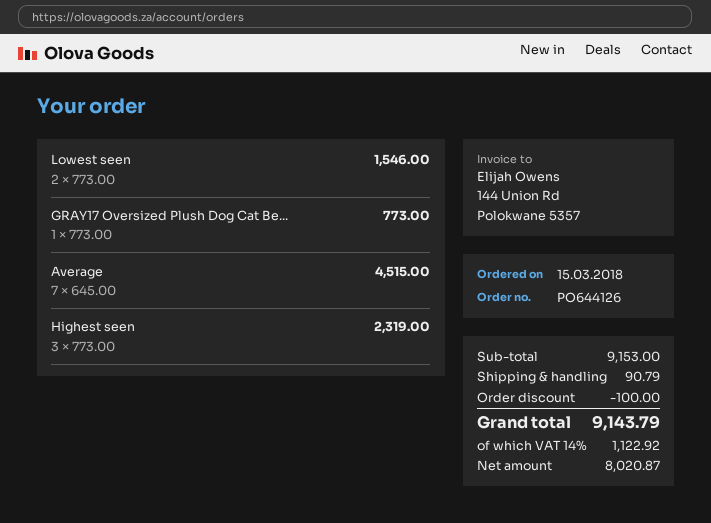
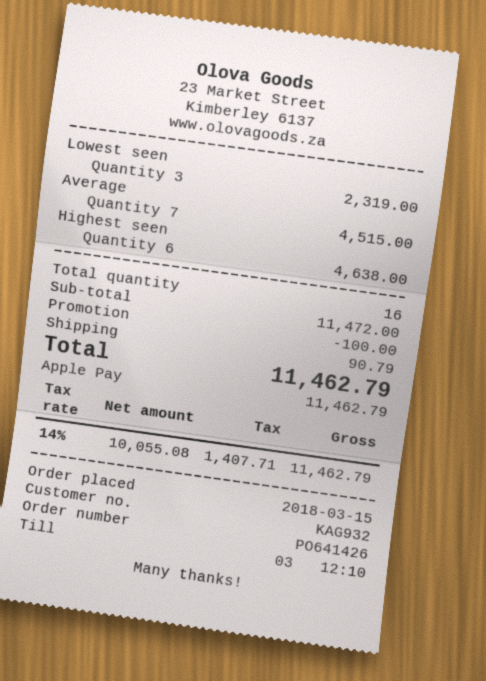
order number: PO644126 -> PO641426
Lowest seen: 2 for 1546.00 -> 3 for 2319.00
GRAY17 Oversized Plush Dog Cat Be...: 1 for 773.00 -> none
Highest seen: 3 for 2319.00 -> 6 for 4638.00
subtotal: 9153.00 -> 11472.00
net: 8020.87 -> 10055.08
tax: 14% = 1122.92 -> 14% = 1407.71
total: 9143.79 -> 11462.79

